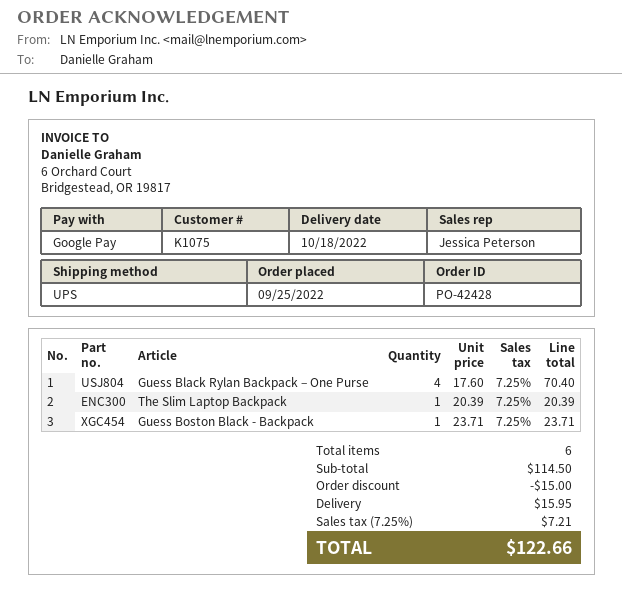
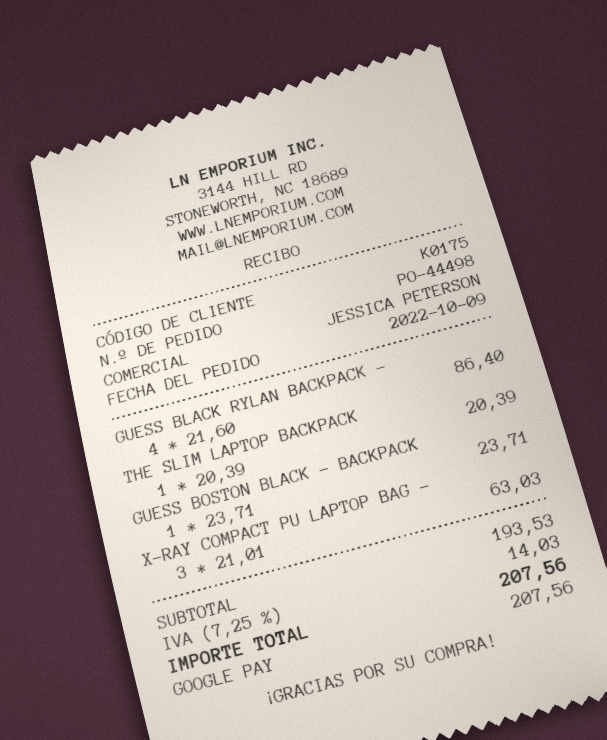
order number: PO-42428 -> PO-44498
order date: 2022-09-25 -> 2022-10-09
customer number: K1075 -> K0175
Guess Black Rylan Backpack – One Purse: 4 x 17.60 = 70.40 -> 4 x 21.60 = 86.40
X-RAY COMPACT PU LAPTOP BAG -: none -> 3 x 21.01 = 63.03
subtotal: 114.50 -> 193.53
discount: 15.00 -> none
shipping: 15.95 -> none
tax: 7.25% = 7.21 -> 7.25% = 14.03
total: 122.66 -> 207.56

